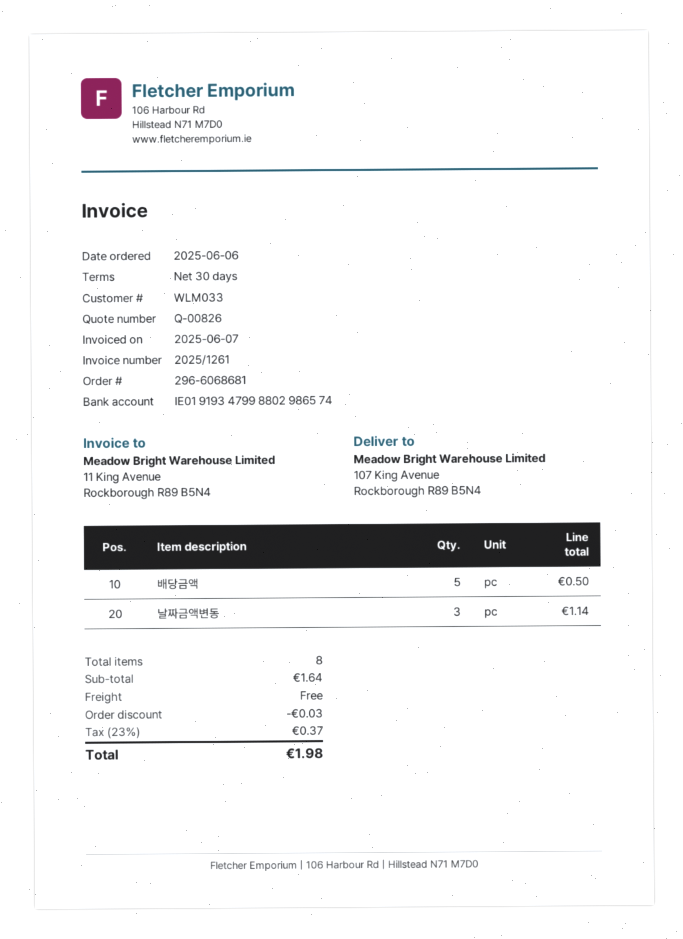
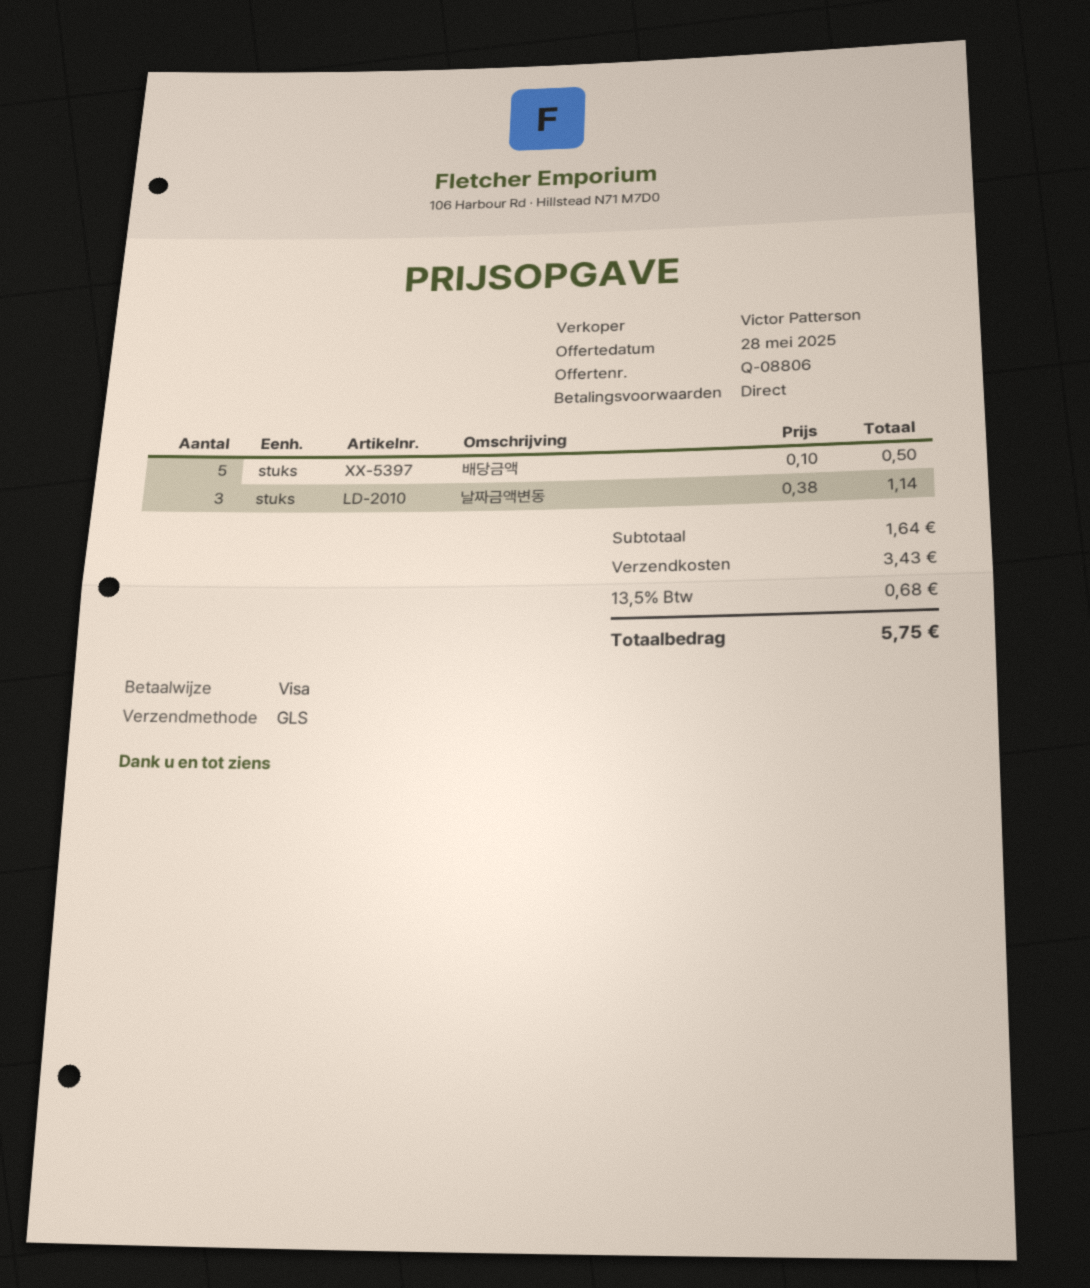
quote number: Q-00826 -> Q-08806
payment terms: 30 days -> on receipt
discount: 0.03 -> none
shipping: 0.00 -> 3.43
tax: 23% = 0.37 -> 13.5% = 0.68
total: 1.98 -> 5.75

